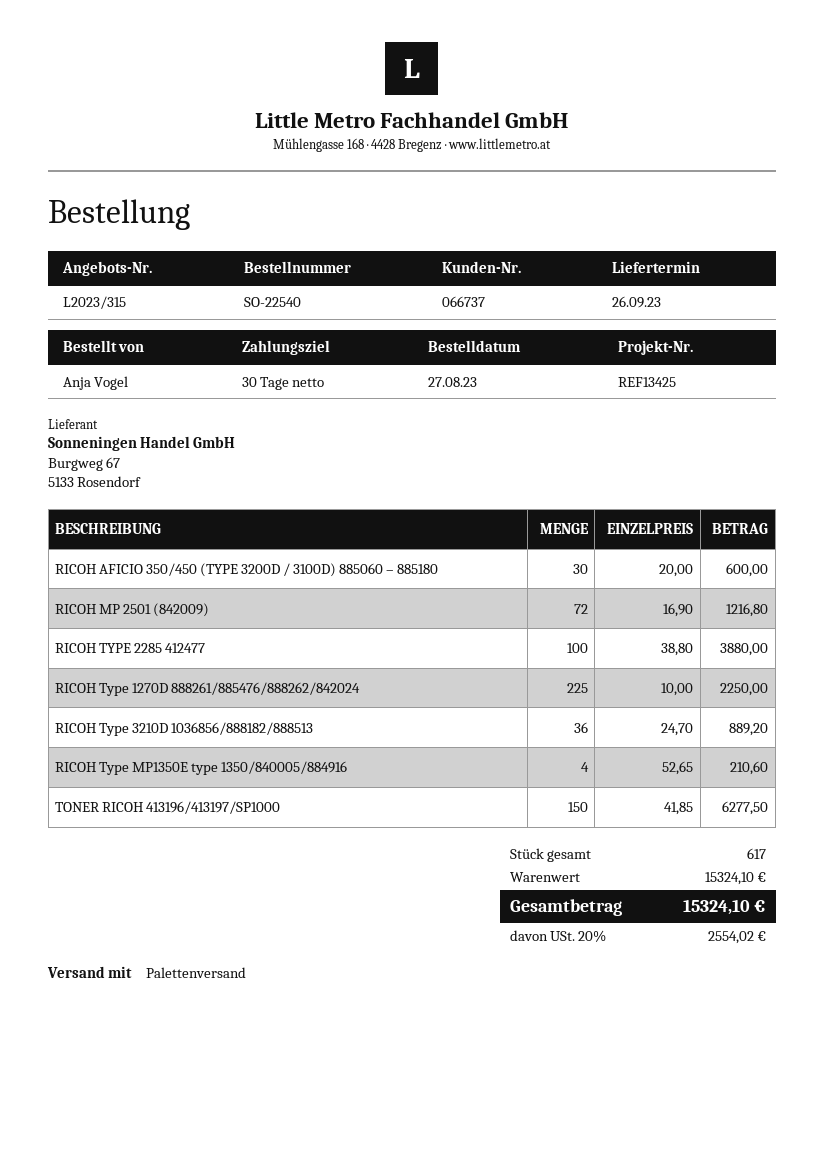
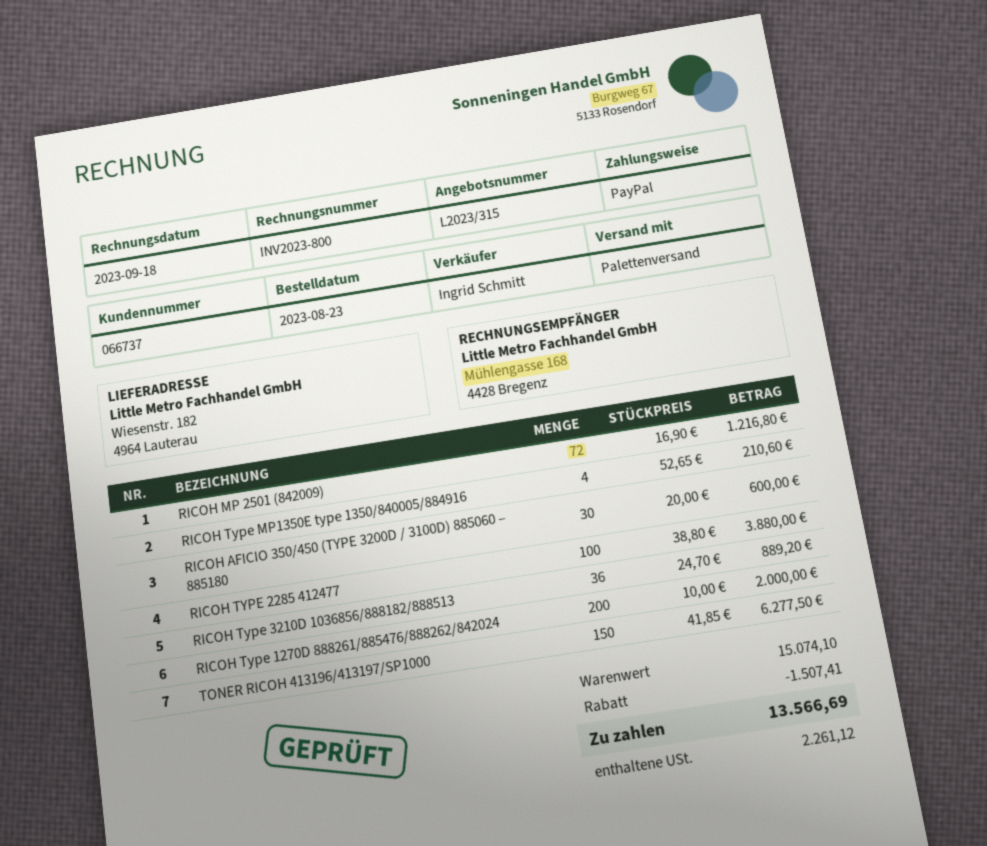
order date: 2023-08-27 -> 2023-08-23
RICOH Type 1270D 888261/885476/888262/842024: 225 x 10.00 = 2250.00 -> 200 x 10.00 = 2000.00
subtotal: 15324.10 -> 15074.10
discount: none -> 1507.41
tax: 2554.02 -> 2261.12
total: 15324.10 -> 13566.69

